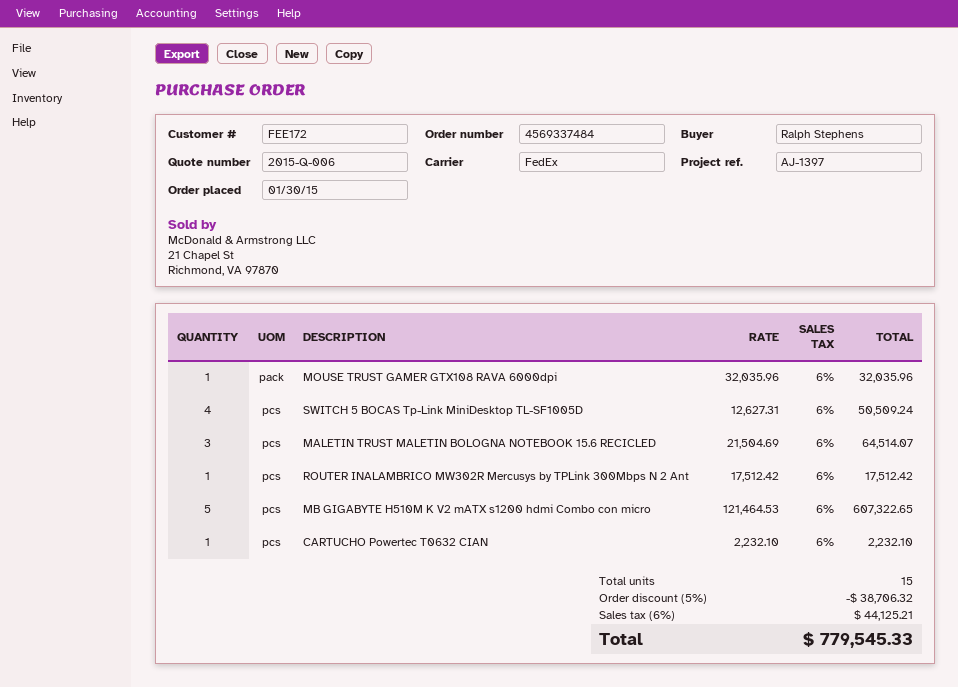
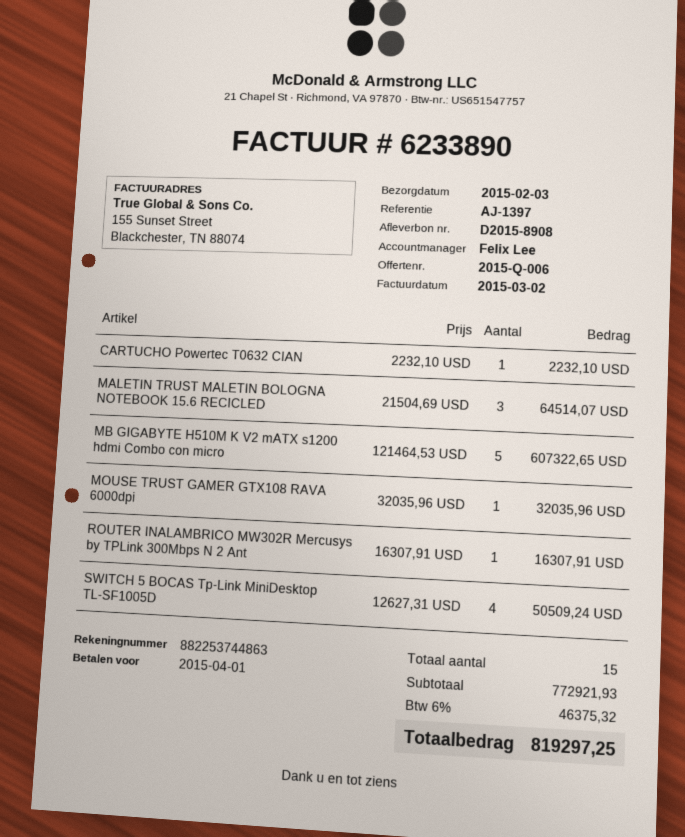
ROUTER INALAMBRICO MW302R Mercusys by TPLink 300Mbps N 2 Ant: 1 x 17512.42 = 17512.42 -> 1 x 16307.91 = 16307.91
discount: 5% = 38706.32 -> none
tax: 6% = 44125.21 -> 6% = 46375.32
total: 779545.33 -> 819297.25

